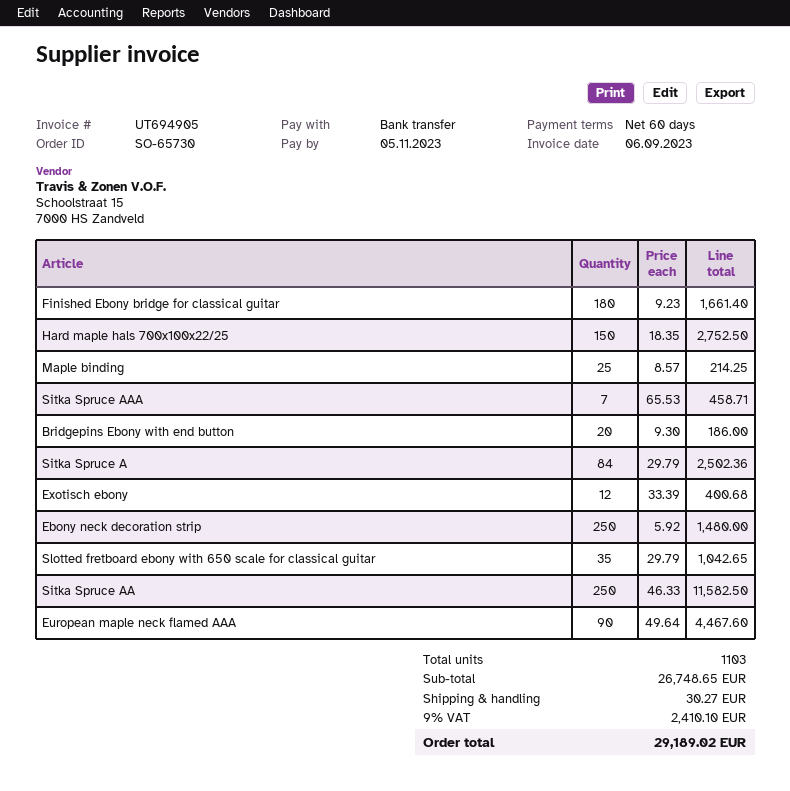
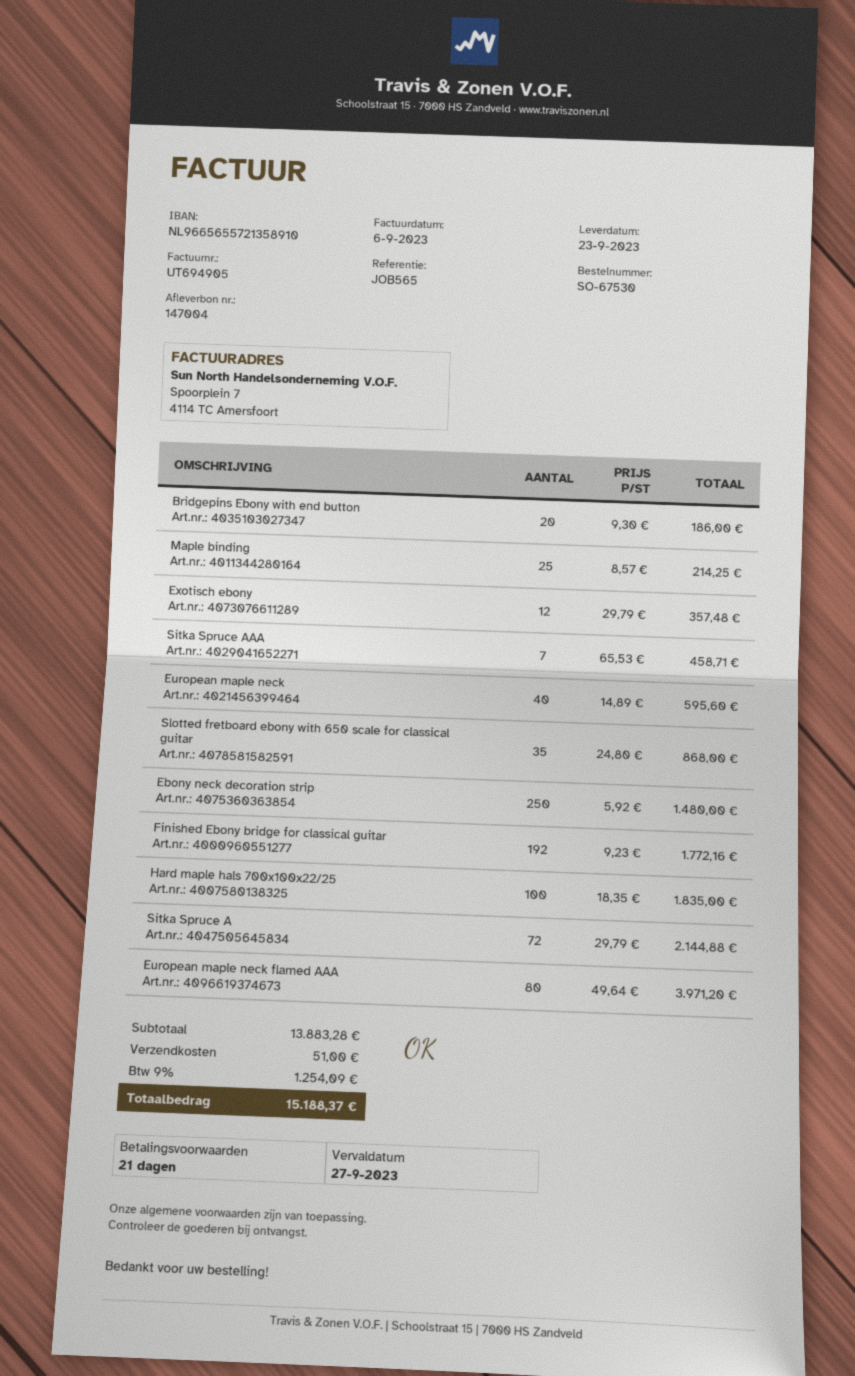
order number: SO-65730 -> SO-67530
payment terms: 60 days -> 21 days
due date: 2023-11-05 -> 2023-09-27
Finished Ebony bridge for classical guitar: 180 x 9.23 = 1661.40 -> 192 x 9.23 = 1772.16
Hard maple hals 700x100x22/25: 150 x 18.35 = 2752.50 -> 100 x 18.35 = 1835.00
Sitka Spruce A: 84 x 29.79 = 2502.36 -> 72 x 29.79 = 2144.88
Exotisch ebony: 12 x 33.39 = 400.68 -> 12 x 29.79 = 357.48
Slotted fretboard ebony with 650 scale for classical guitar: 35 x 29.79 = 1042.65 -> 35 x 24.80 = 868.00
Sitka Spruce AA: 250 x 46.33 = 11582.50 -> none
European maple neck flamed AAA: 90 x 49.64 = 4467.60 -> 80 x 49.64 = 3971.20
European maple neck: none -> 40 x 14.89 = 595.60
subtotal: 26748.65 -> 13883.28
shipping: 30.27 -> 51.00
tax: 9% = 2410.10 -> 9% = 1254.09
total: 29189.02 -> 15188.37

